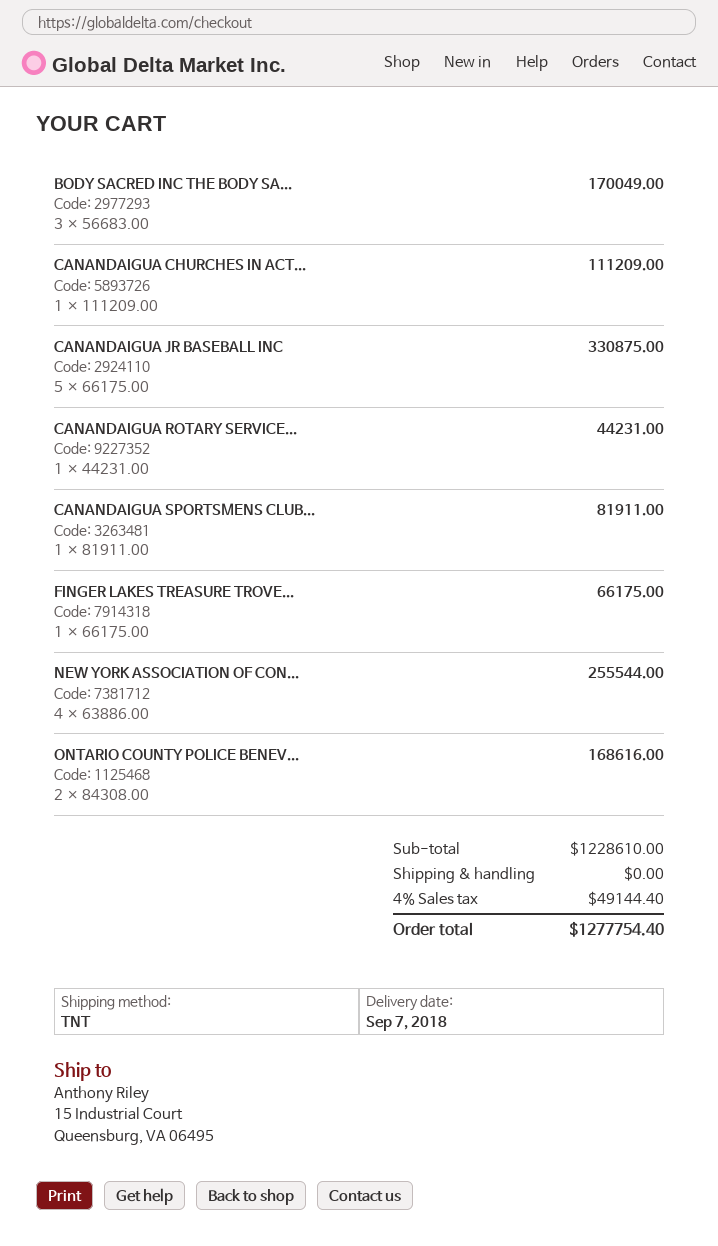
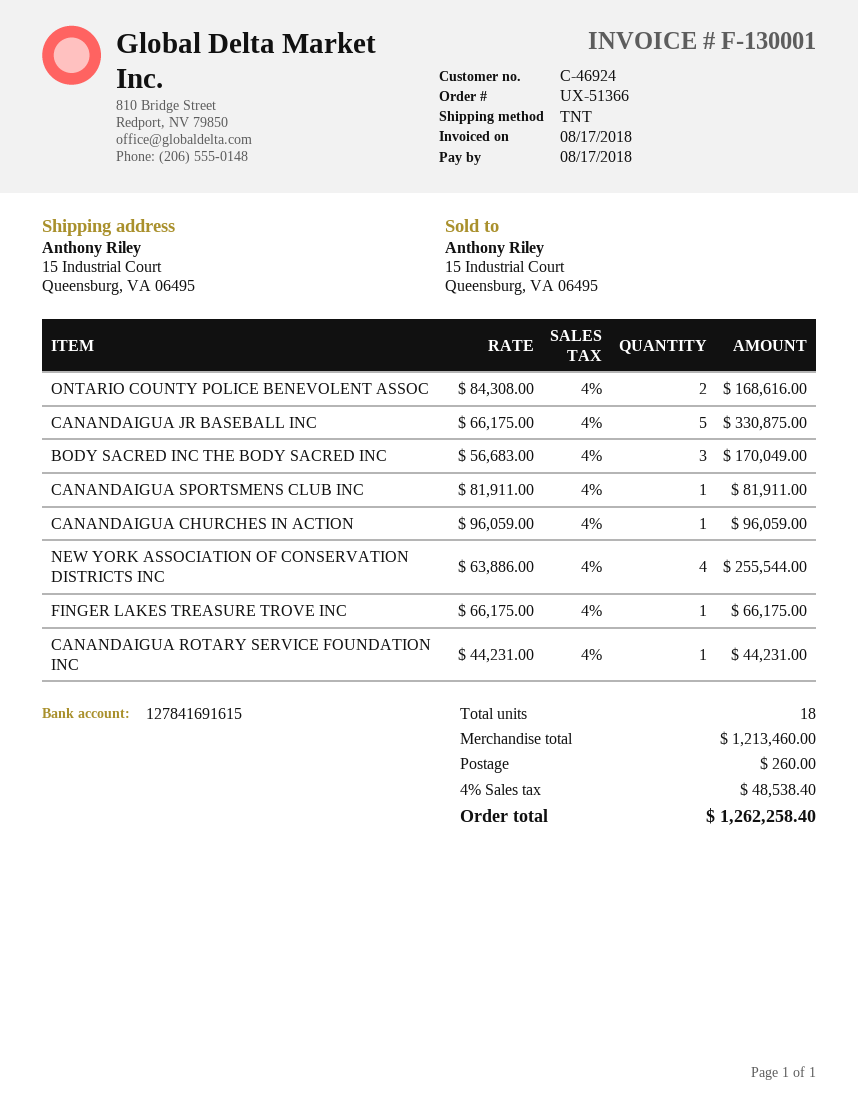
CANANDAIGUA CHURCHES IN ACT...: 1 x 111209.00 = 111209.00 -> 1 x 96059.00 = 96059.00
subtotal: 1228610.00 -> 1213460.00
shipping: 0.00 -> 260.00
tax: 4% = 49144.40 -> 4% = 48538.40
total: 1277754.40 -> 1262258.40

